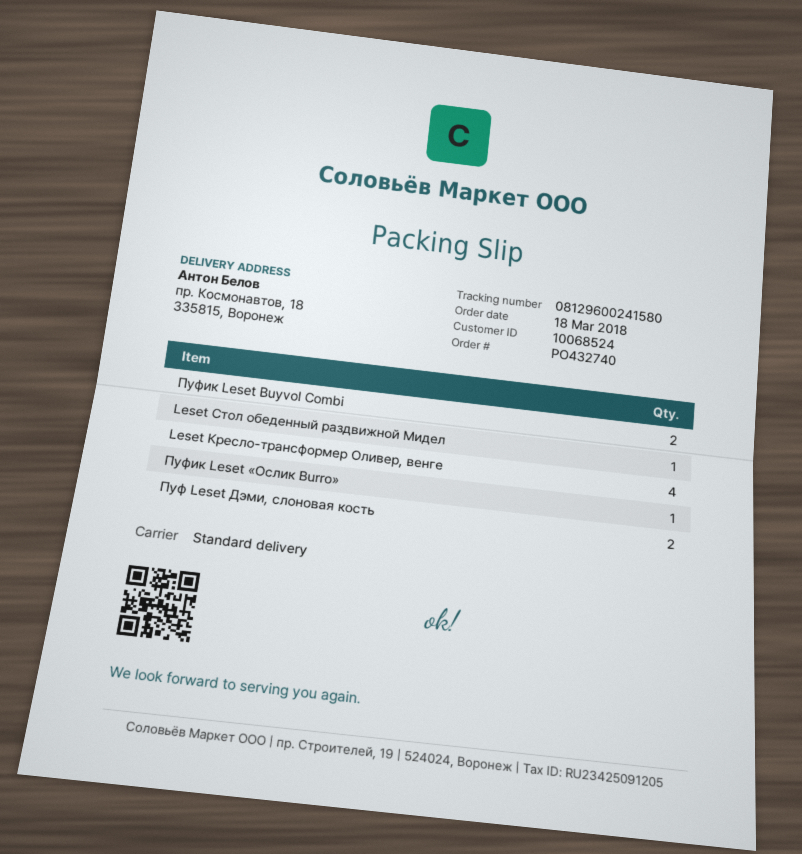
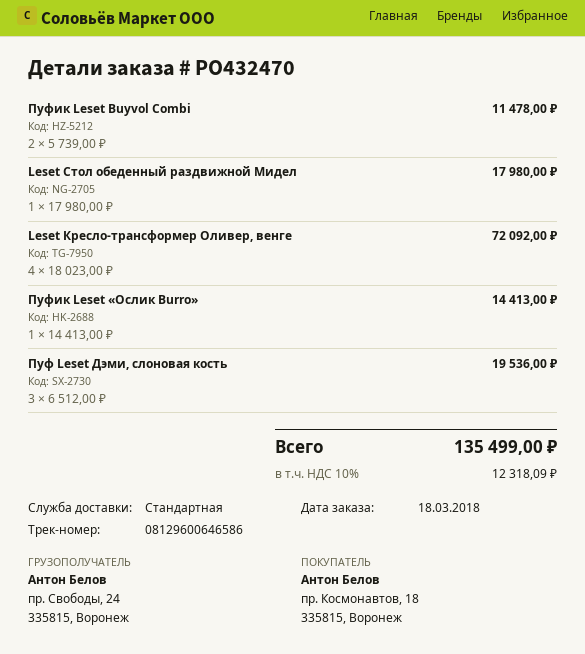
order number: PO432740 -> PO432470
tracking number: 08129600241580 -> 08129600646586
ship to: пр. Космонавтов, 18, 335815, Воронеж -> пр. Свободы, 24, 335815, Воронеж
Пуф Leset Дэми, слоновая кость: 2 -> 3

